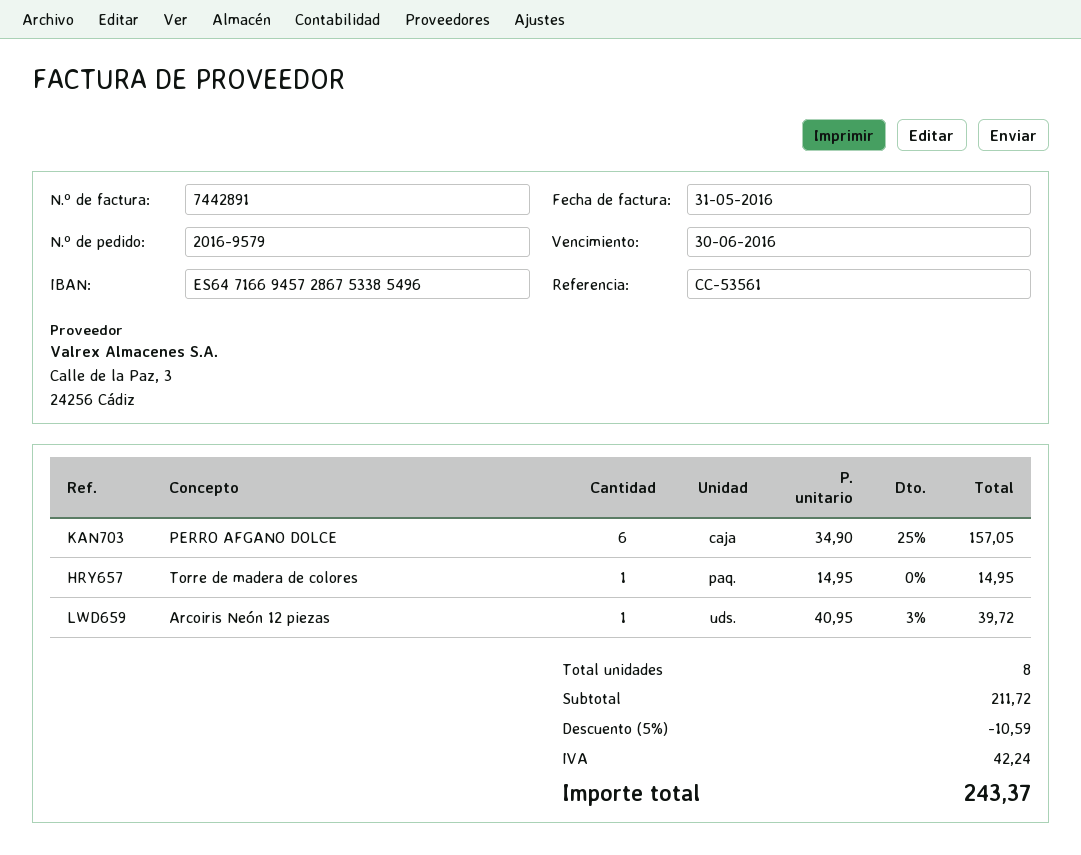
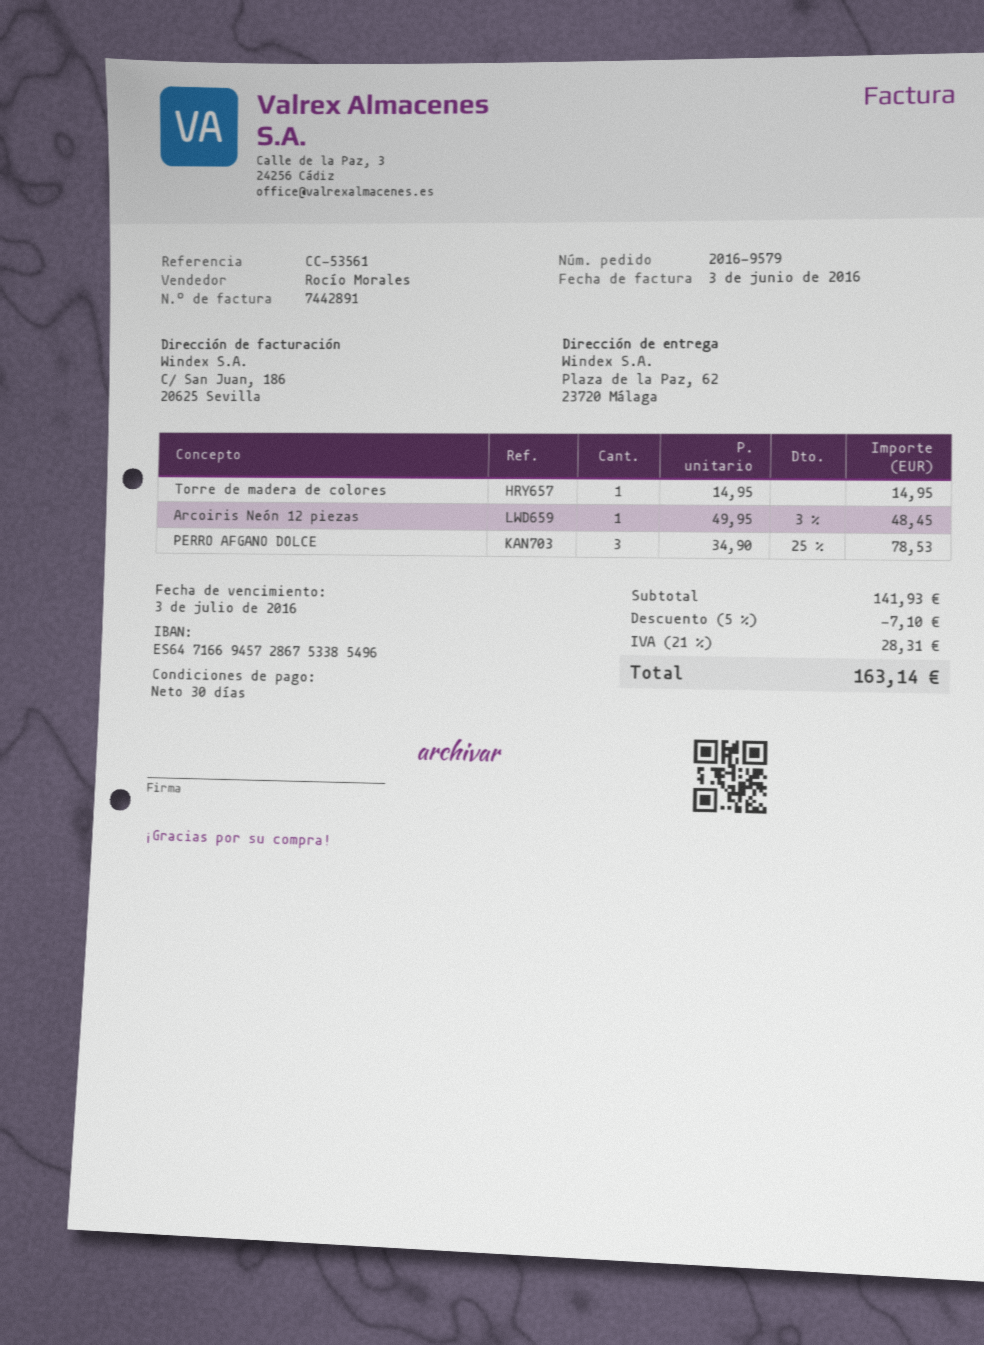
invoice date: 2016-05-31 -> 2016-06-03
due date: 2016-06-30 -> 2016-07-03
PERRO AFGANO DOLCE: 6 x 34.90 - 25% = 157.05 -> 3 x 34.90 - 25% = 78.53
Arcoiris Neón 12 piezas: 1 x 40.95 - 3% = 39.72 -> 1 x 49.95 - 3% = 48.45
subtotal: 211.72 -> 141.93
discount: 5% = 10.59 -> 5% = 7.10
tax: 42.24 -> 28.31
total: 243.37 -> 163.14

